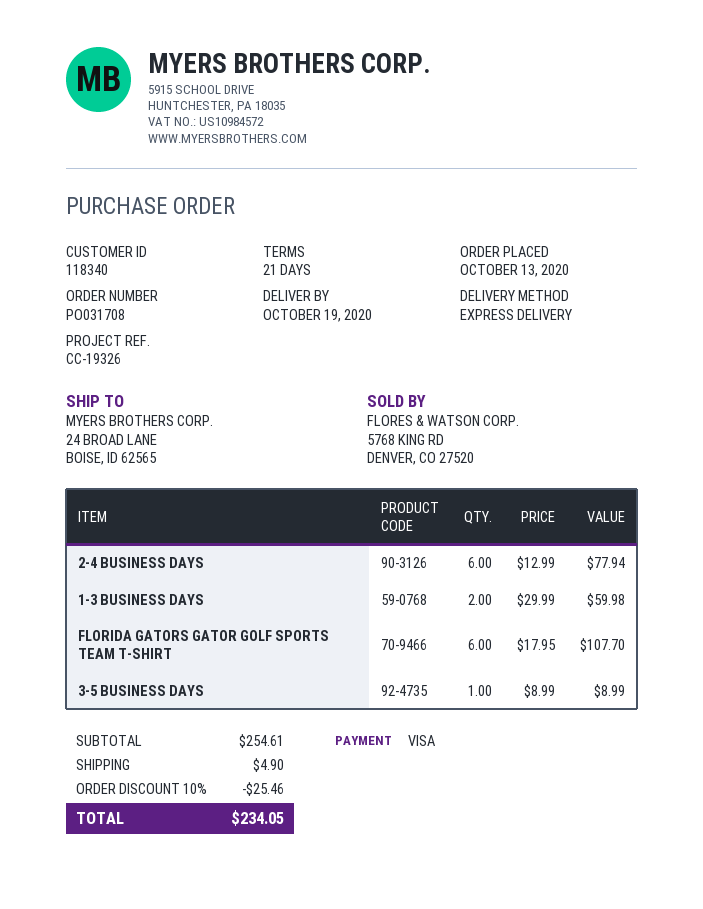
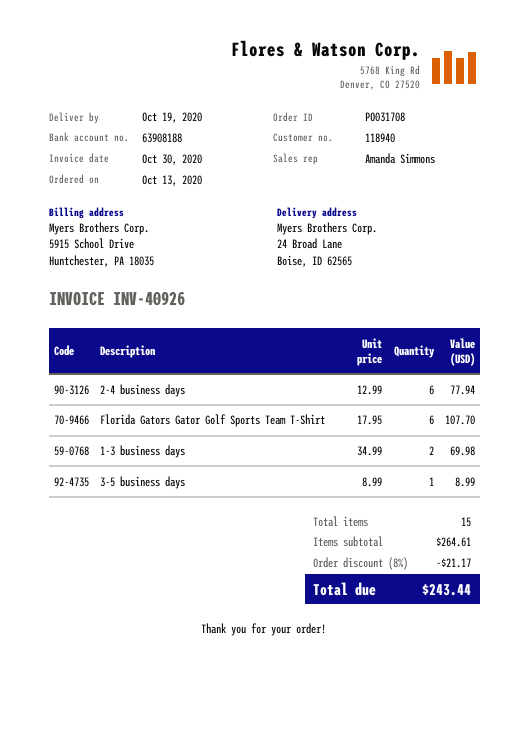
customer number: 118340 -> 118940
1-3 BUSINESS DAYS: 2 x 29.99 = 59.98 -> 2 x 34.99 = 69.98
subtotal: 254.61 -> 264.61
discount: 10% = 25.46 -> 8% = 21.17
shipping: 4.90 -> none
total: 234.05 -> 243.44

